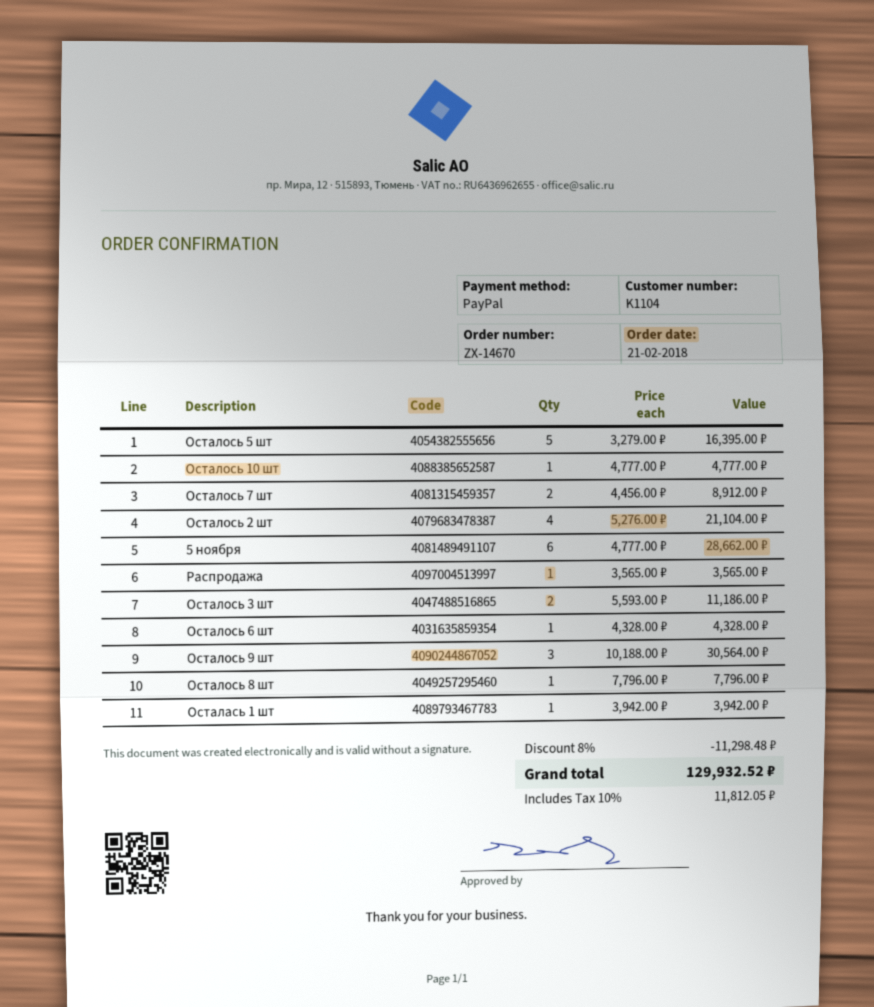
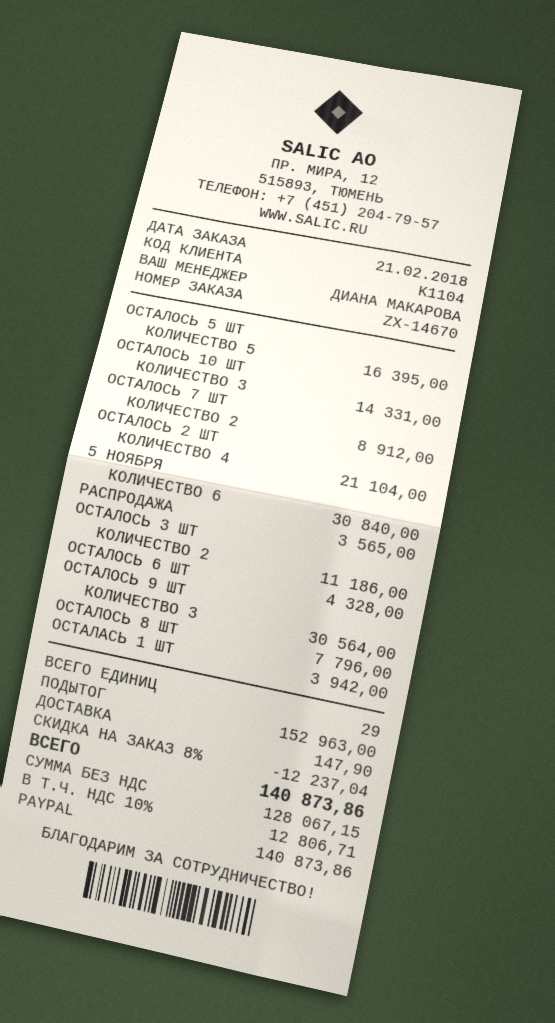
Осталось 10 шт: 1 for 4777.00 -> 3 for 14331.00
5 ноября: 6 for 28662.00 -> 6 for 30840.00
discount: 8% = 11298.48 -> 8% = 12237.04
shipping: none -> 147.90
tax: 10% = 11812.05 -> 10% = 12806.71
total: 129932.52 -> 140873.86

